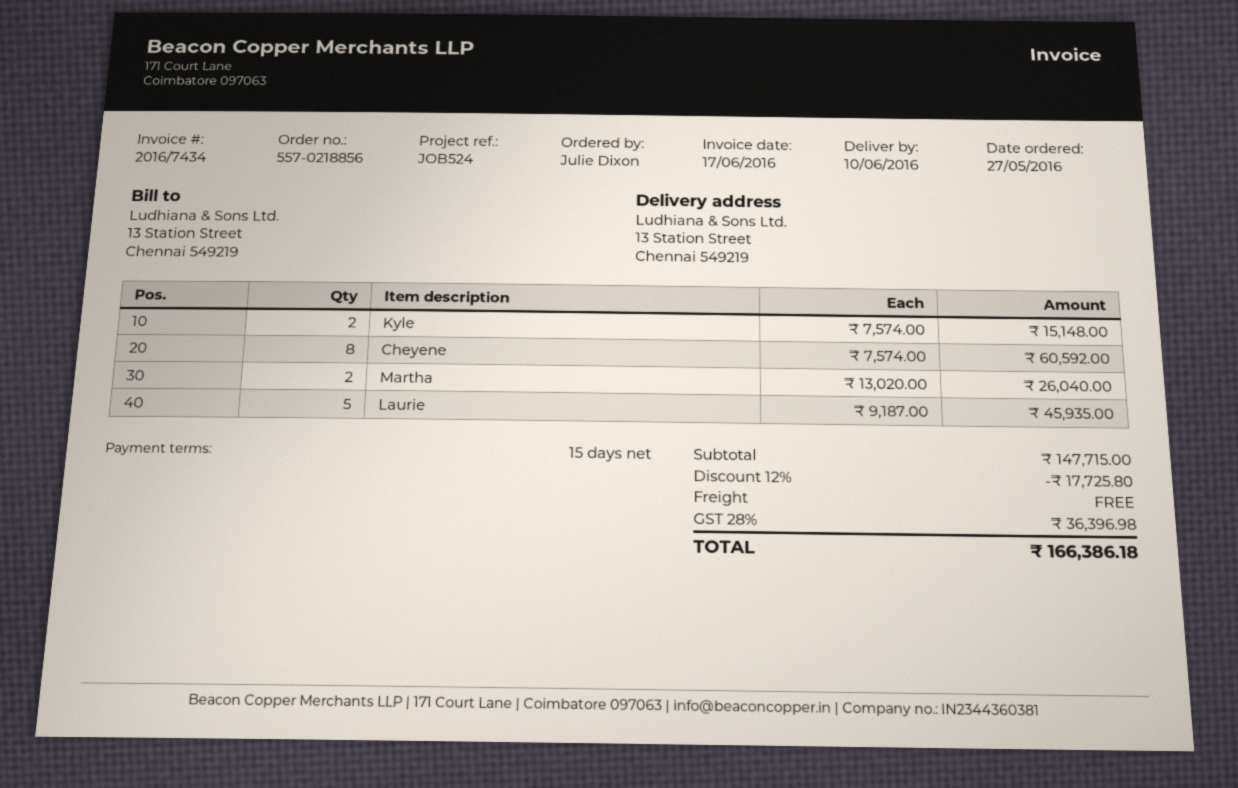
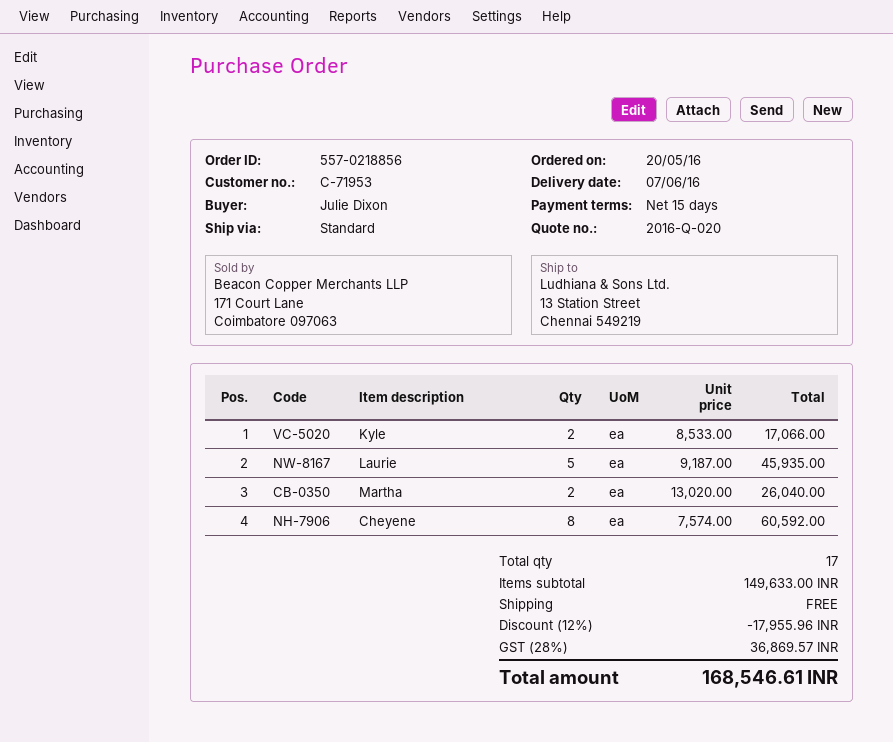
order date: 2016-05-27 -> 2016-05-20
delivery date: 2016-06-10 -> 2016-06-07
Kyle: 2 x 7574.00 = 15148.00 -> 2 x 8533.00 = 17066.00
subtotal: 147715.00 -> 149633.00
discount: 12% = 17725.80 -> 12% = 17955.96
tax: 28% = 36396.98 -> 28% = 36869.57
total: 166386.18 -> 168546.61

